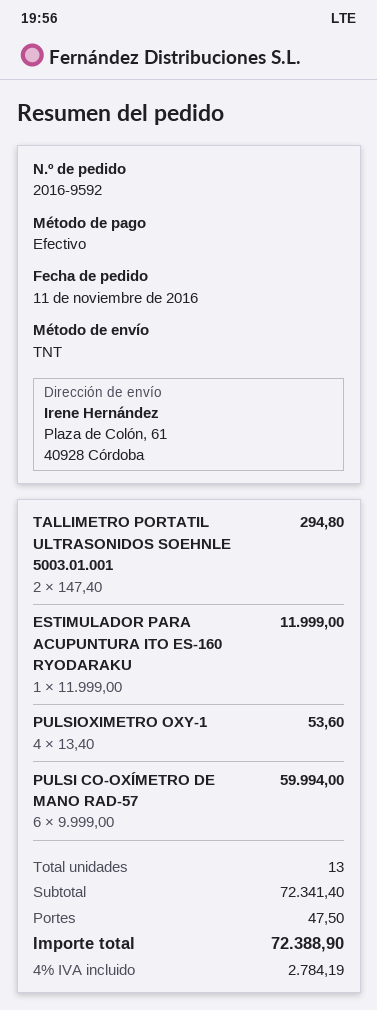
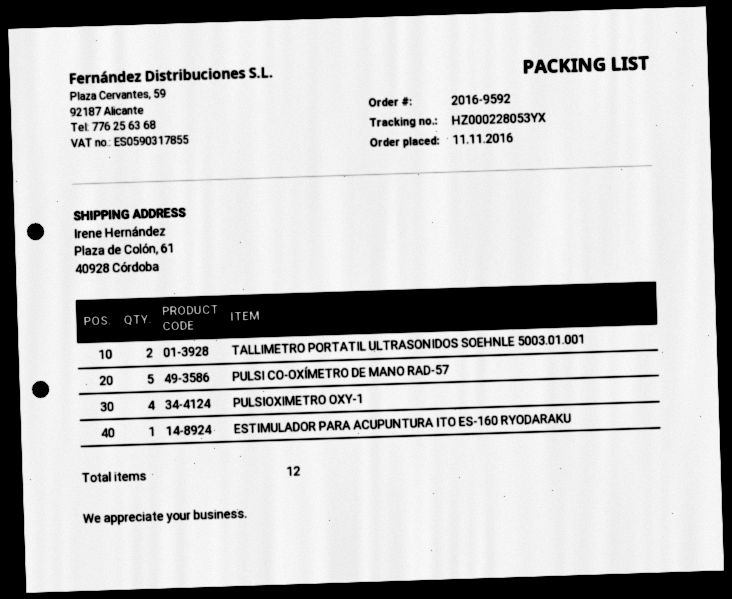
PULSI CO-OXÍMETRO DE MANO RAD-57: 6 -> 5
total quantity: 13 -> 12

